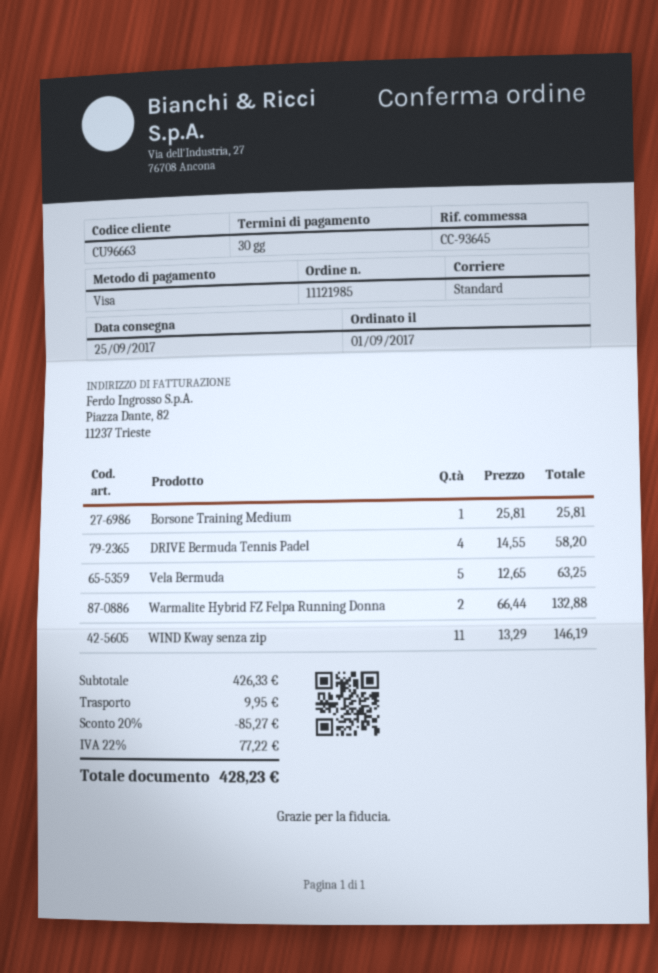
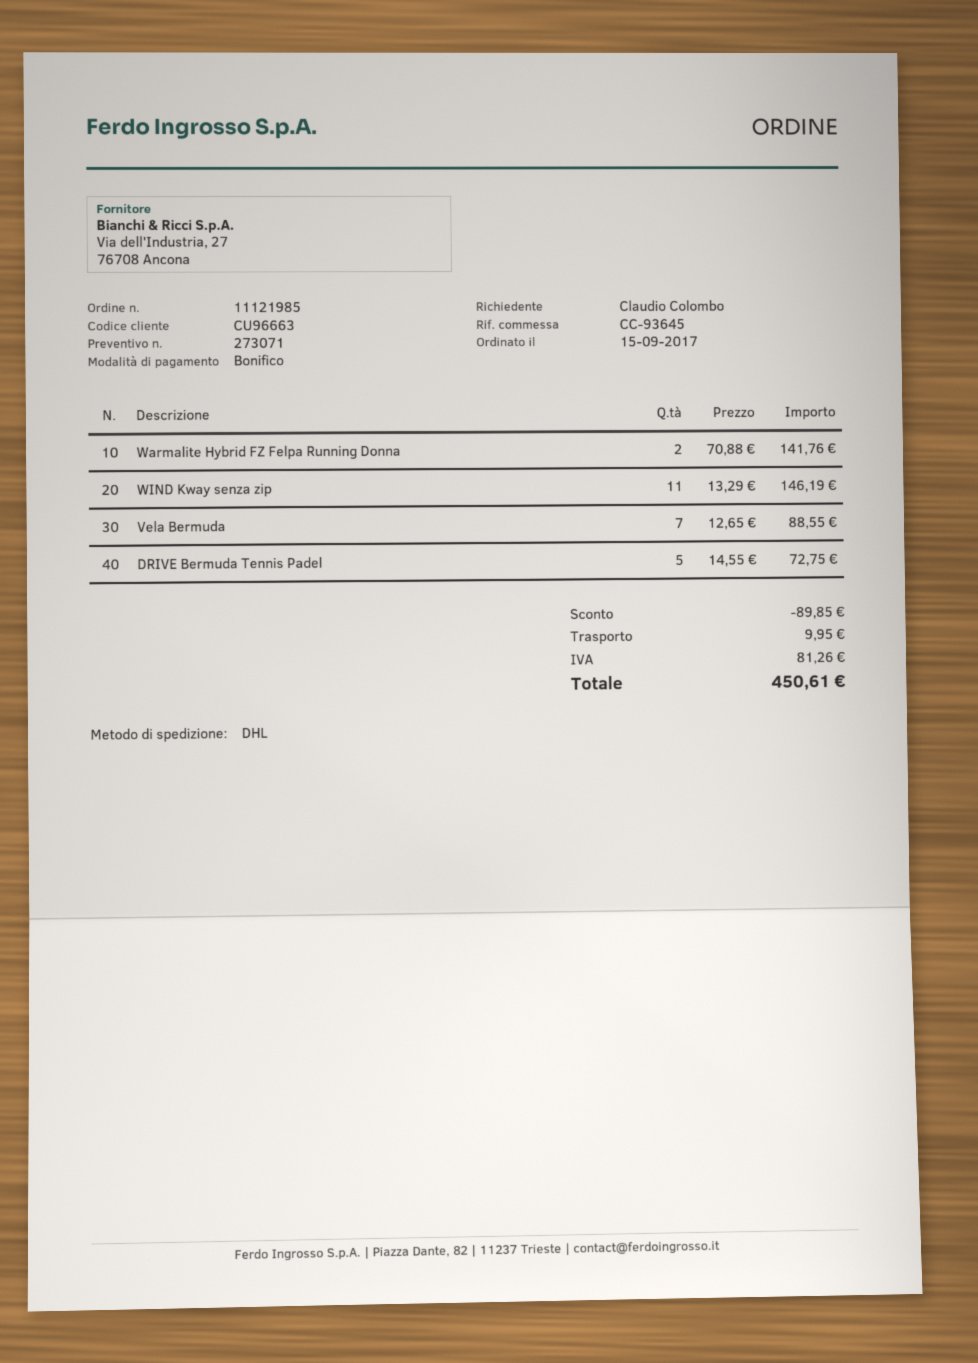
order date: 2017-09-01 -> 2017-09-15
payment method: Visa -> bank transfer
shipping method: standard -> DHL
Borsone Training Medium: 1 x 25.81 = 25.81 -> none
DRIVE Bermuda Tennis Padel: 4 x 14.55 = 58.20 -> 5 x 14.55 = 72.75
Vela Bermuda: 5 x 12.65 = 63.25 -> 7 x 12.65 = 88.55
Warmalite Hybrid FZ Felpa Running Donna: 2 x 66.44 = 132.88 -> 2 x 70.88 = 141.76
discount: 85.27 -> 89.85
tax: 77.22 -> 81.26
total: 428.23 -> 450.61

